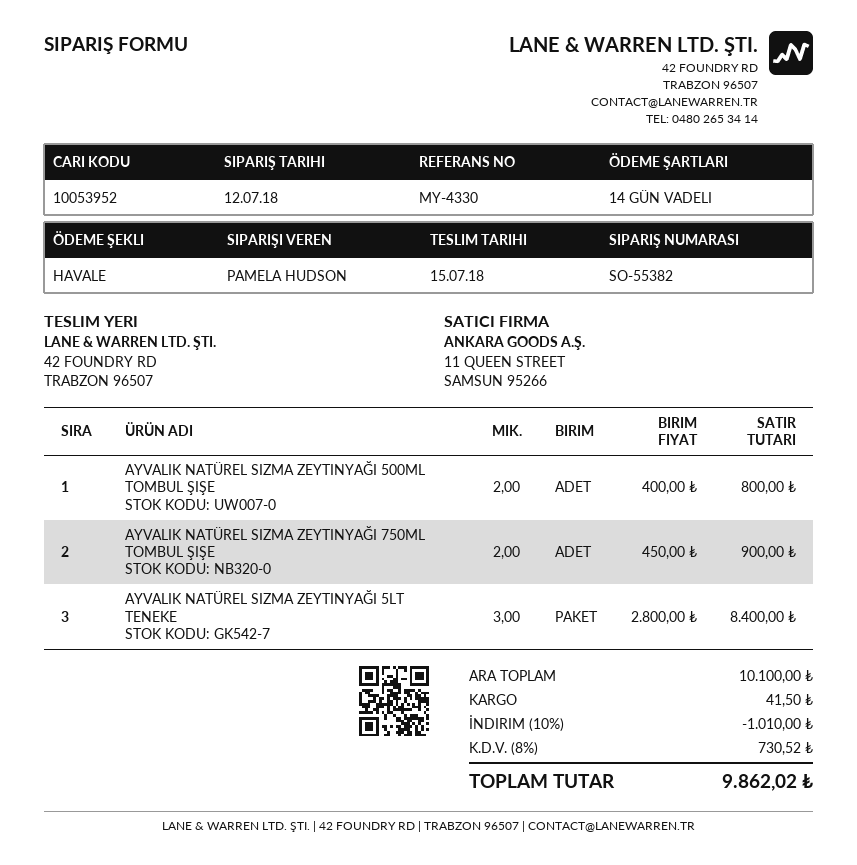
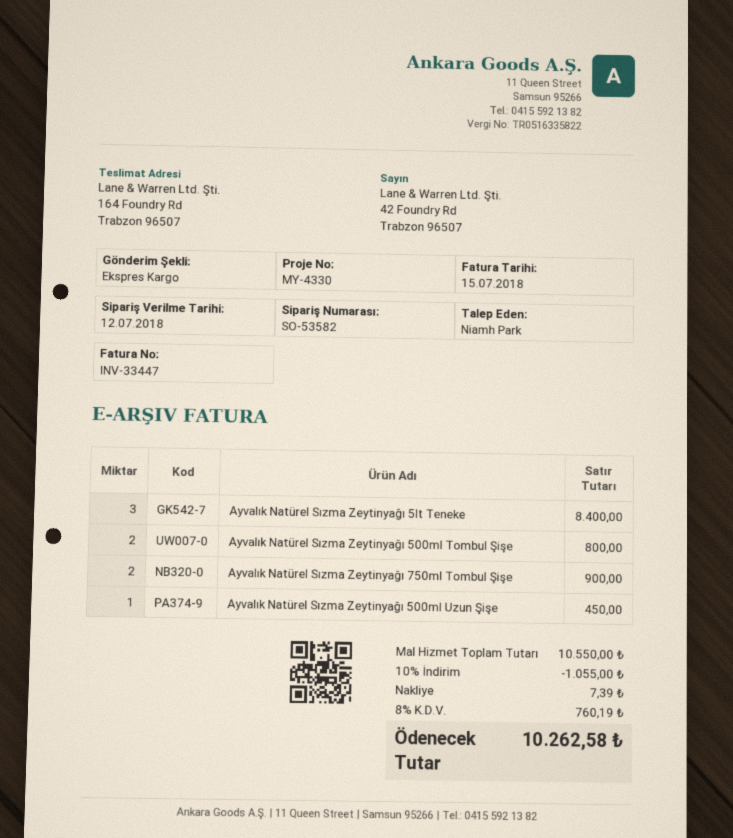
order number: SO-55382 -> SO-53582
ordered by: PAMELA HUDSON -> Niamh Park
ship to: 42 FOUNDRY RD, TRABZON 96507 -> 164 Foundry Rd, Trabzon 96507
Ayvalık Natürel Sızma Zeytinyağı 500ml Uzun Şişe: none -> 1 for 450.00
subtotal: 10100.00 -> 10550.00
discount: 10% = 1010.00 -> 10% = 1055.00
shipping: 41.50 -> 7.39
tax: 8% = 730.52 -> 8% = 760.19
total: 9862.02 -> 10262.58

